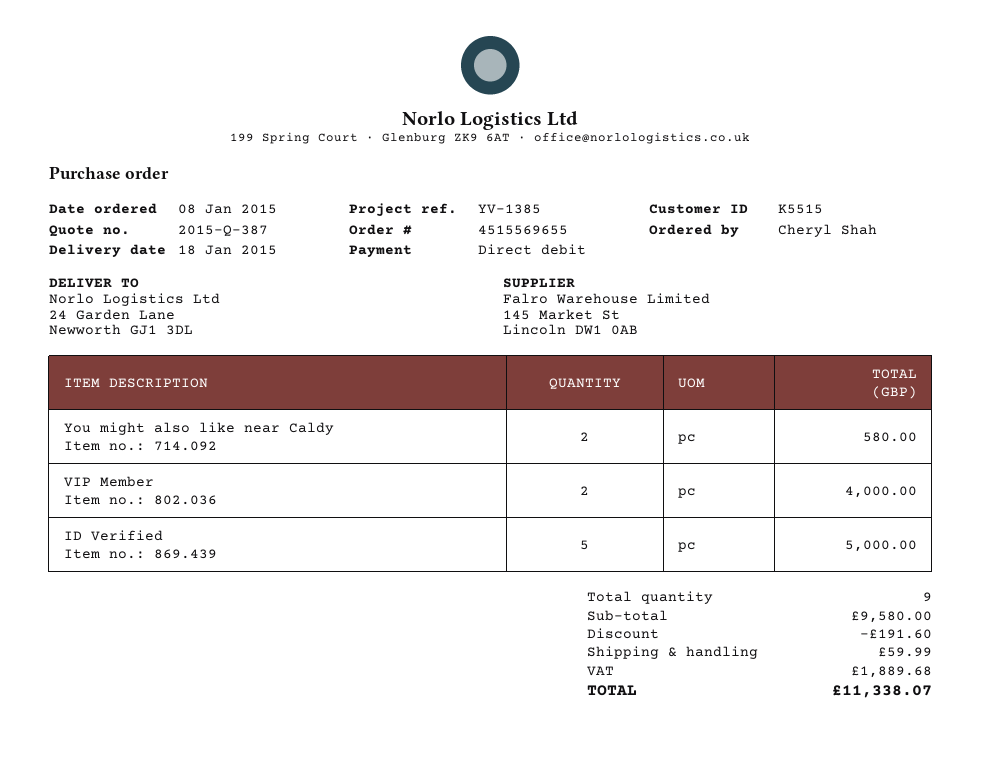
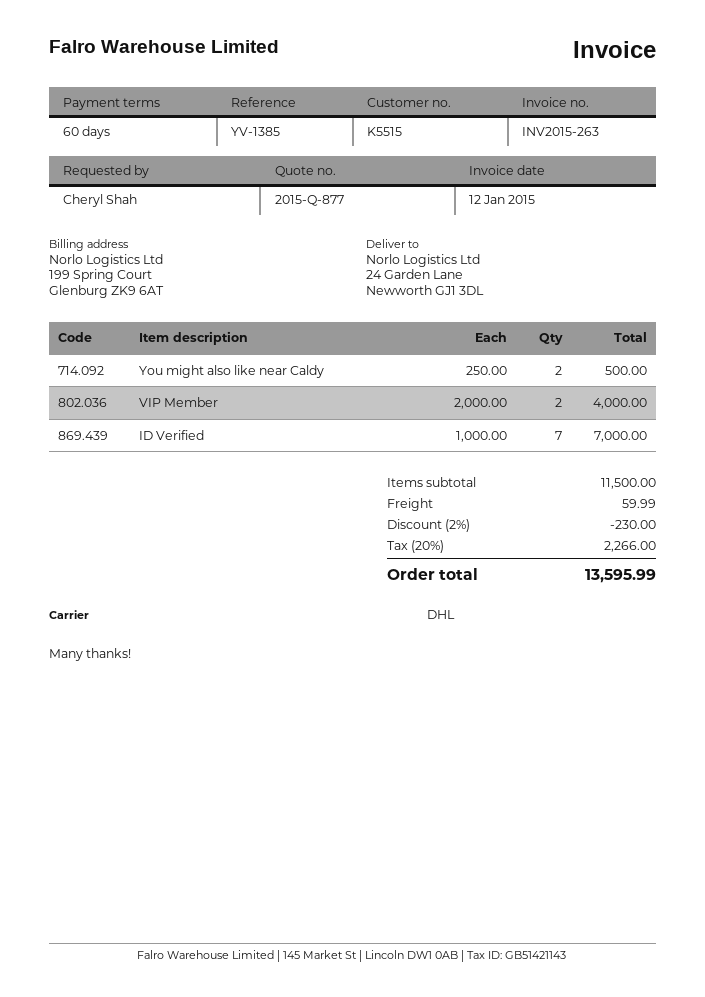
quote number: 2015-Q-387 -> 2015-Q-877
You might also like near Caldy: 2 for 580.00 -> 2 for 500.00
ID Verified: 5 for 5000.00 -> 7 for 7000.00
subtotal: 9580.00 -> 11500.00
discount: 191.60 -> 230.00
tax: 1889.68 -> 2266.00
total: 11338.07 -> 13595.99

